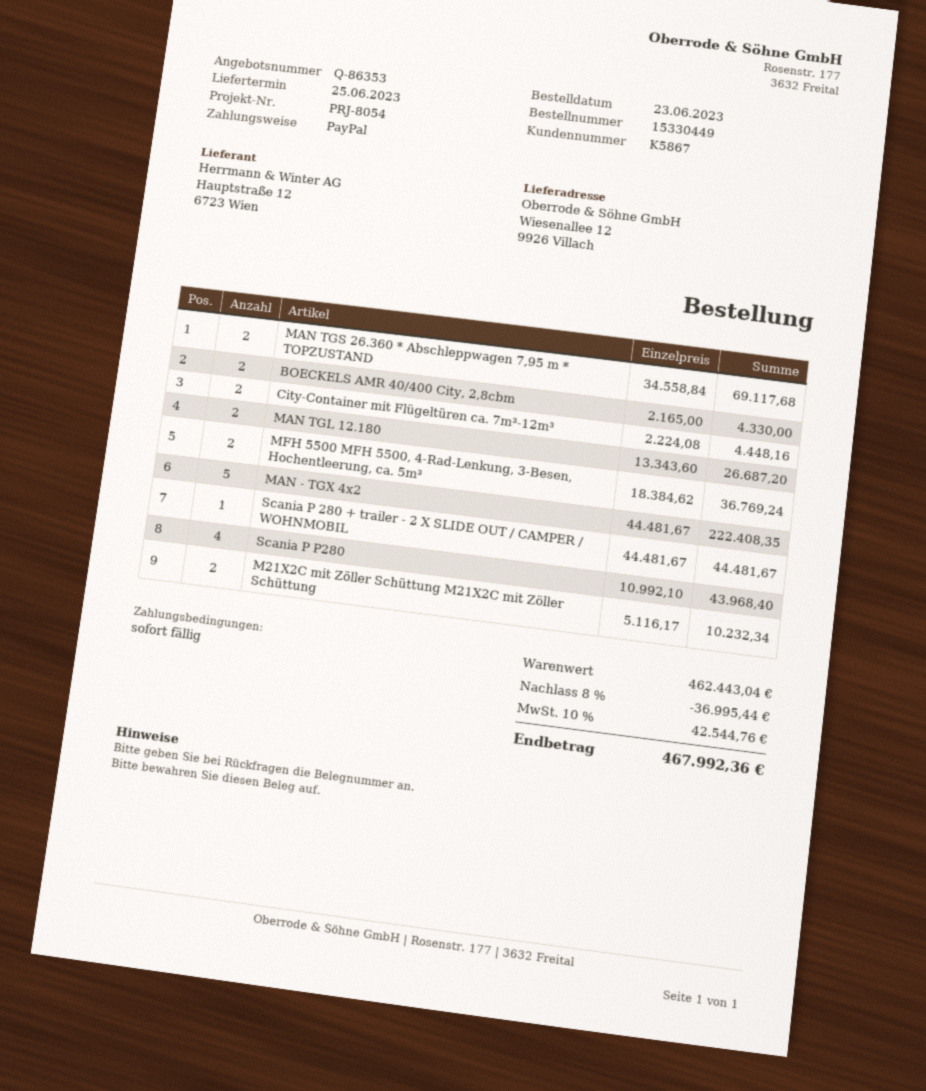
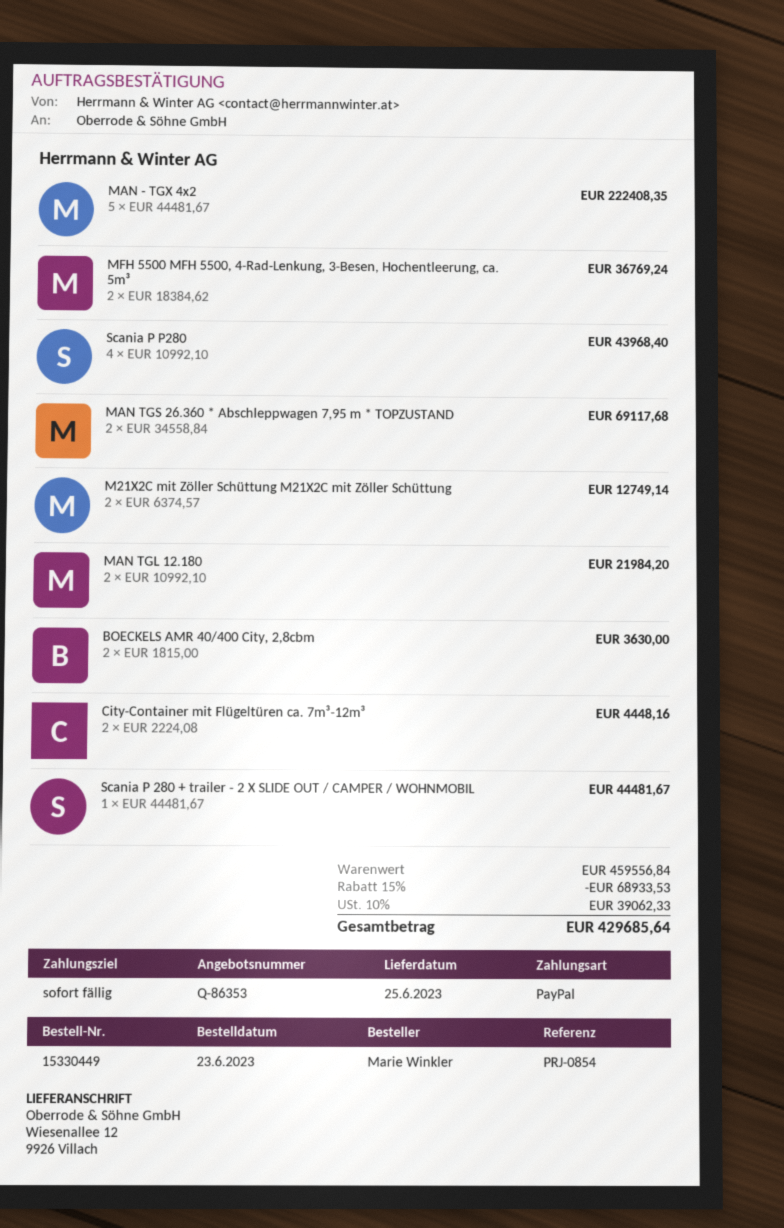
reference: PRJ-8054 -> PRJ-0854
BOECKELS AMR 40/400 City, 2,8cbm: 2 x 2165.00 = 4330.00 -> 2 x 1815.00 = 3630.00
MAN TGL 12.180: 2 x 13343.60 = 26687.20 -> 2 x 10992.10 = 21984.20
M21X2C mit Zöller Schüttung M21X2C mit Zöller Schüttung: 2 x 5116.17 = 10232.34 -> 2 x 6374.57 = 12749.14
subtotal: 462443.04 -> 459556.84
discount: 8% = 36995.44 -> 15% = 68933.53
tax: 10% = 42544.76 -> 10% = 39062.33
total: 467992.36 -> 429685.64

